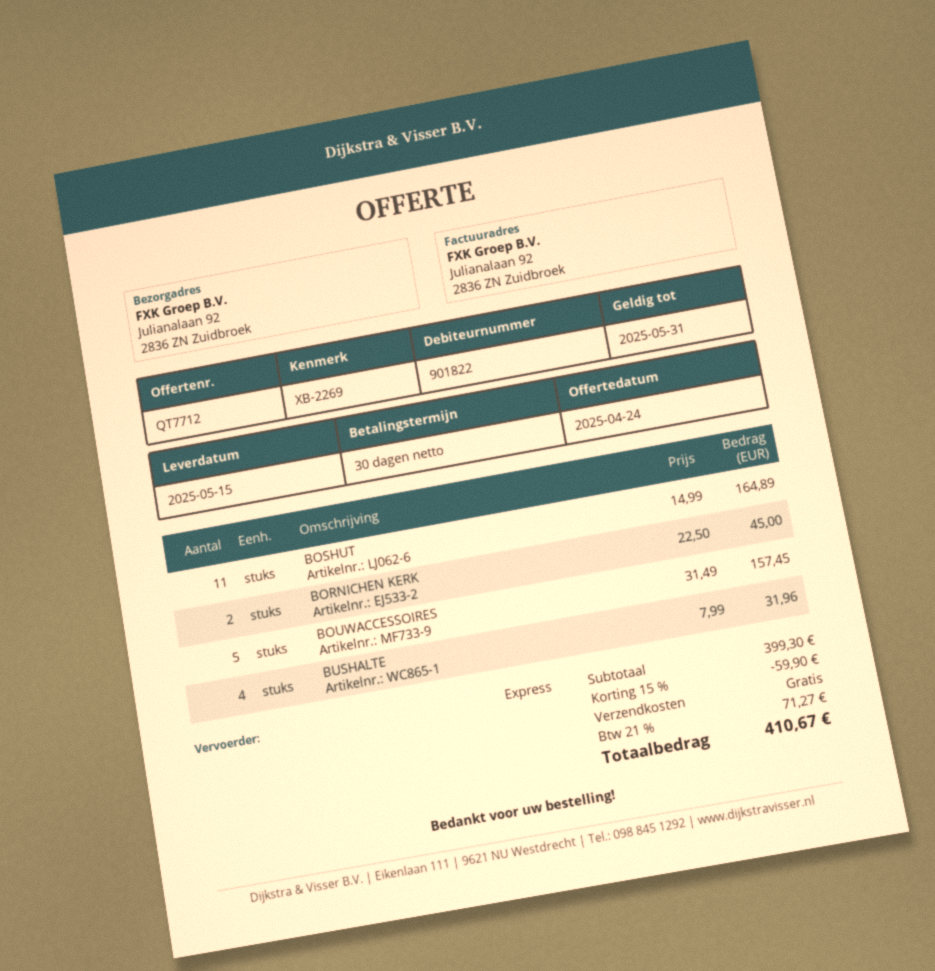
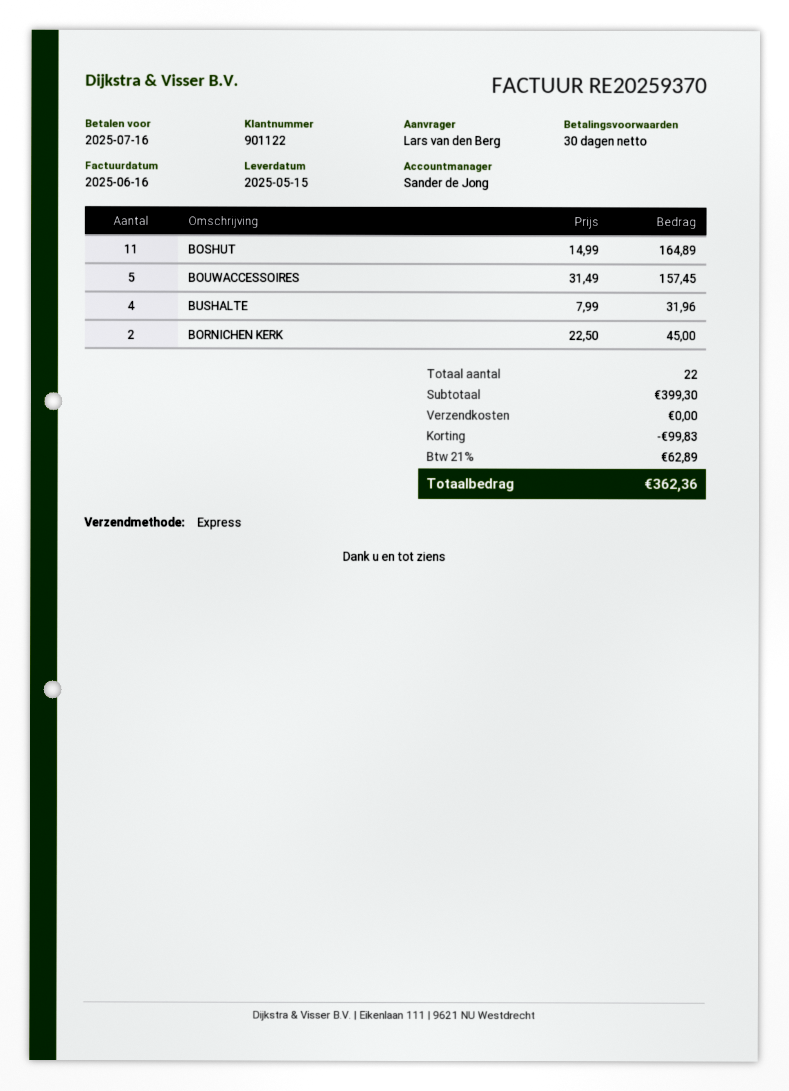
customer number: 901822 -> 901122
discount: 59.90 -> 99.83
tax: 21% = 71.27 -> 21% = 62.89
total: 410.67 -> 362.36

